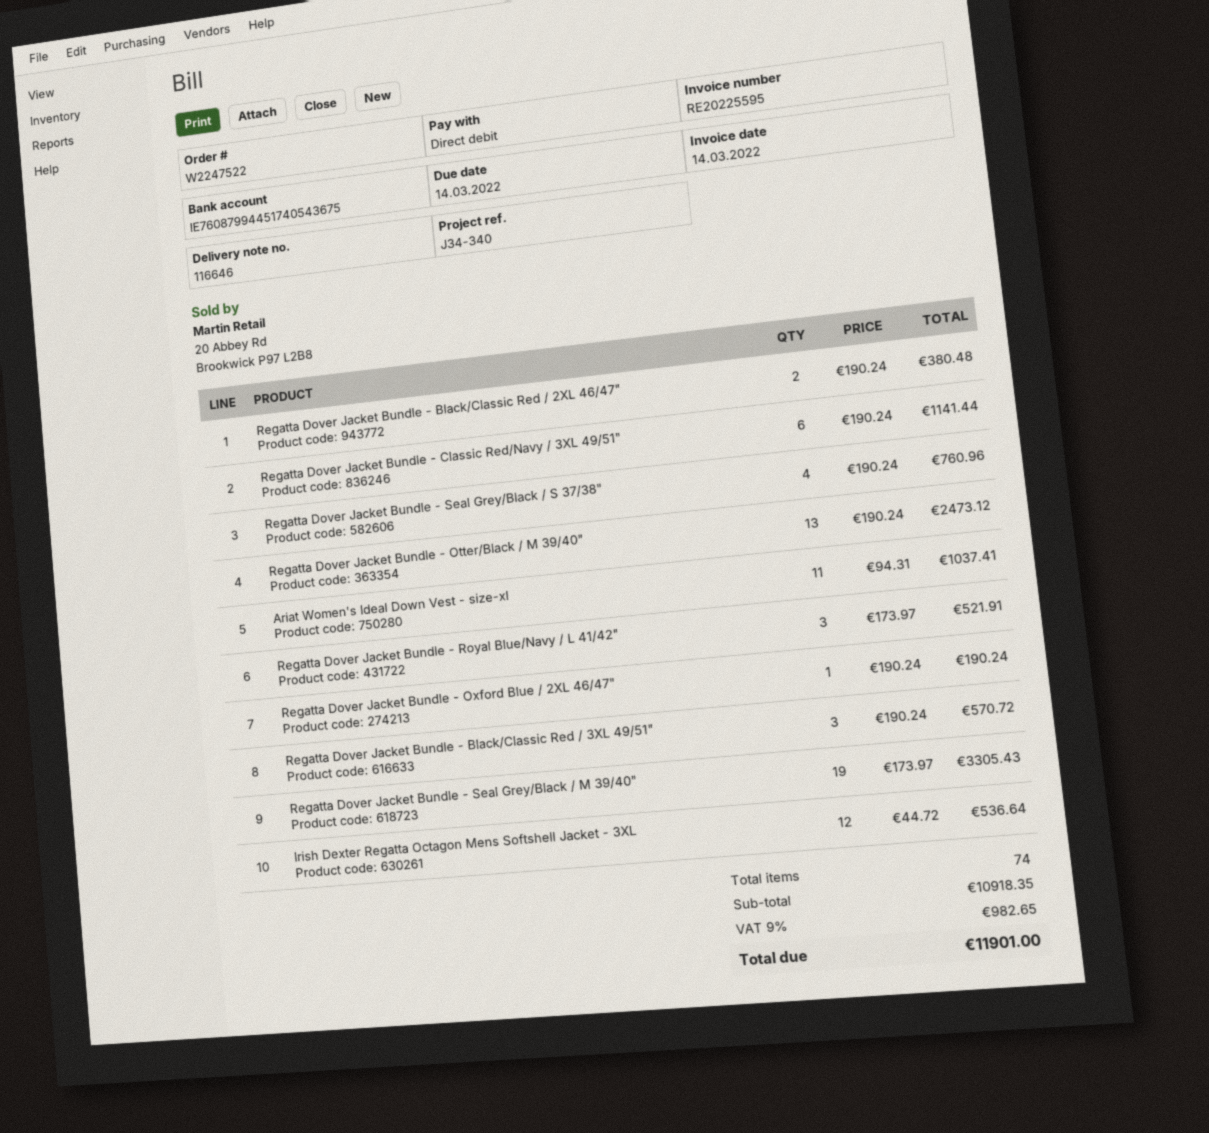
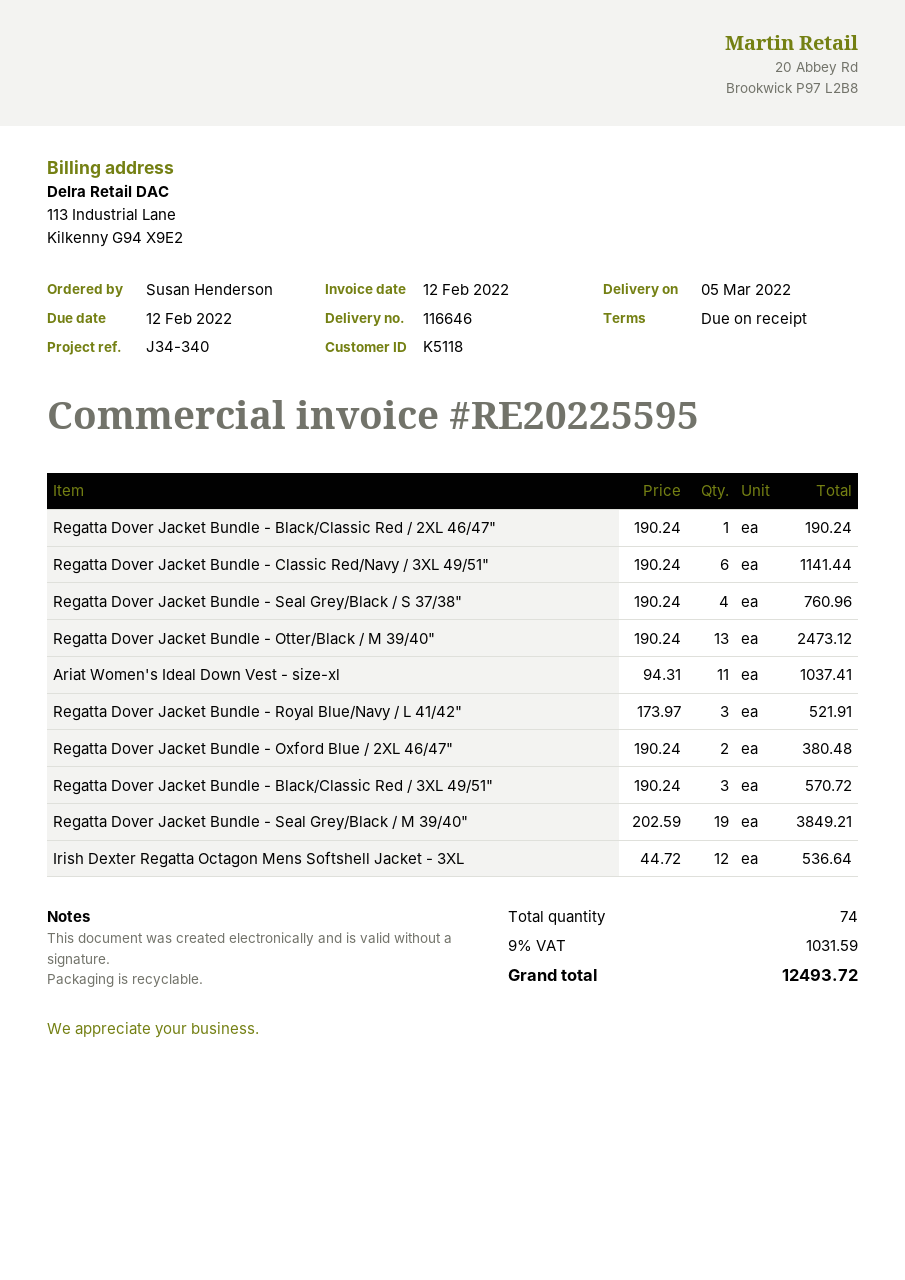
invoice date: 2022-03-14 -> 2022-02-12
due date: 2022-03-14 -> 2022-02-12
Regatta Dover Jacket Bundle - Black/Classic Red / 2XL 46/47": 2 x 190.24 = 380.48 -> 1 x 190.24 = 190.24
Regatta Dover Jacket Bundle - Oxford Blue / 2XL 46/47": 1 x 190.24 = 190.24 -> 2 x 190.24 = 380.48
Regatta Dover Jacket Bundle - Seal Grey/Black / M 39/40": 19 x 173.97 = 3305.43 -> 19 x 202.59 = 3849.21
tax: 9% = 982.65 -> 9% = 1031.59
total: 11901.00 -> 12493.72

